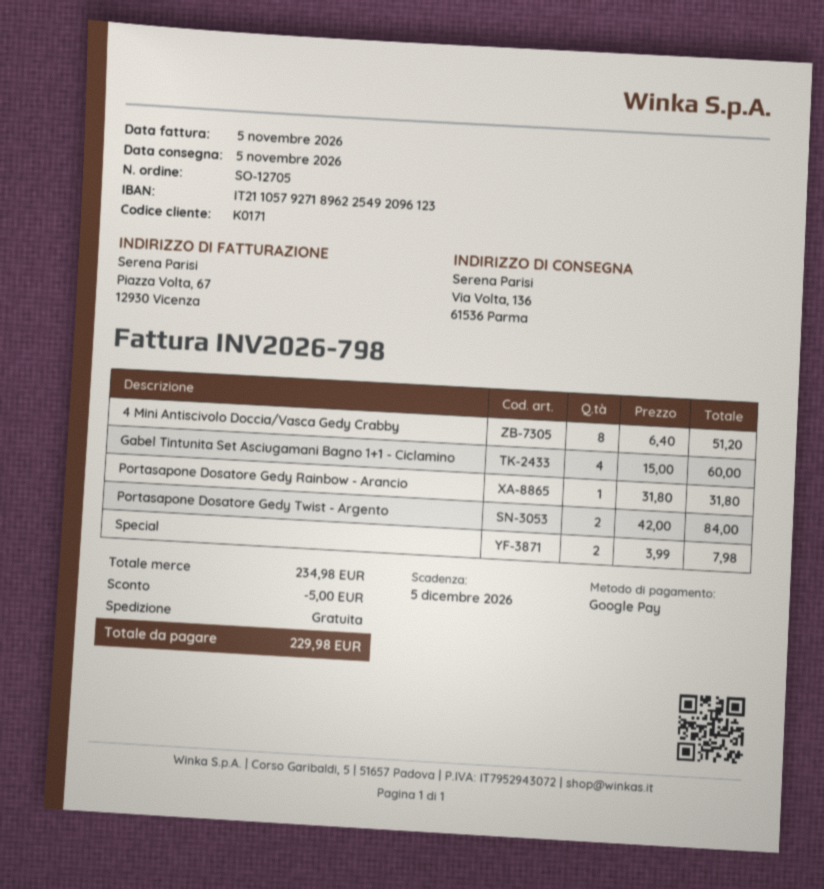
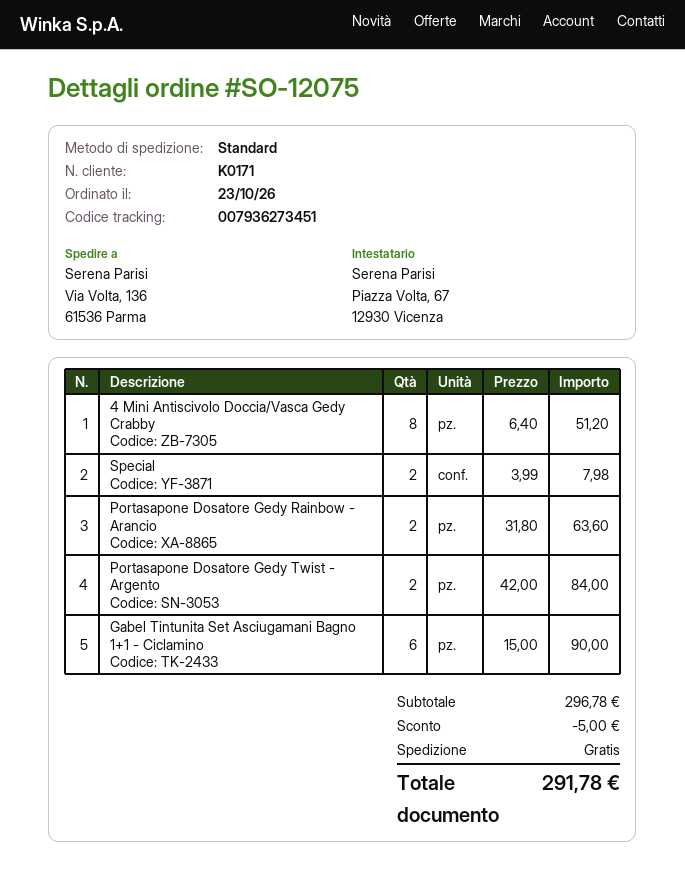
order number: SO-12705 -> SO-12075
Gabel Tintunita Set Asciugamani Bagno 1+1 - Ciclamino: 4 x 15.00 = 60.00 -> 6 x 15.00 = 90.00
Portasapone Dosatore Gedy Rainbow - Arancio: 1 x 31.80 = 31.80 -> 2 x 31.80 = 63.60
subtotal: 234.98 -> 296.78
total: 229.98 -> 291.78

